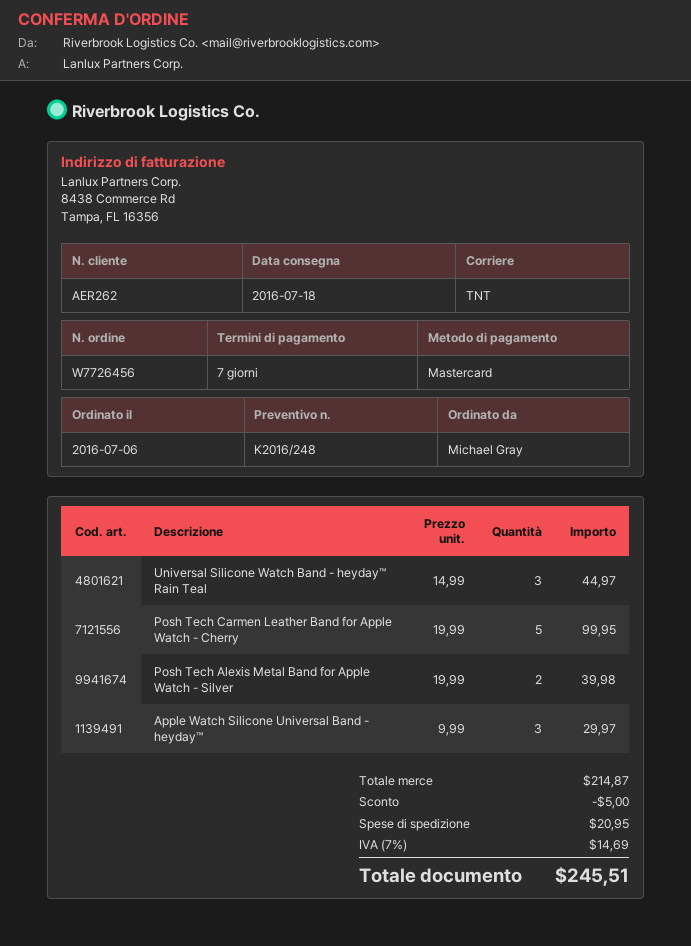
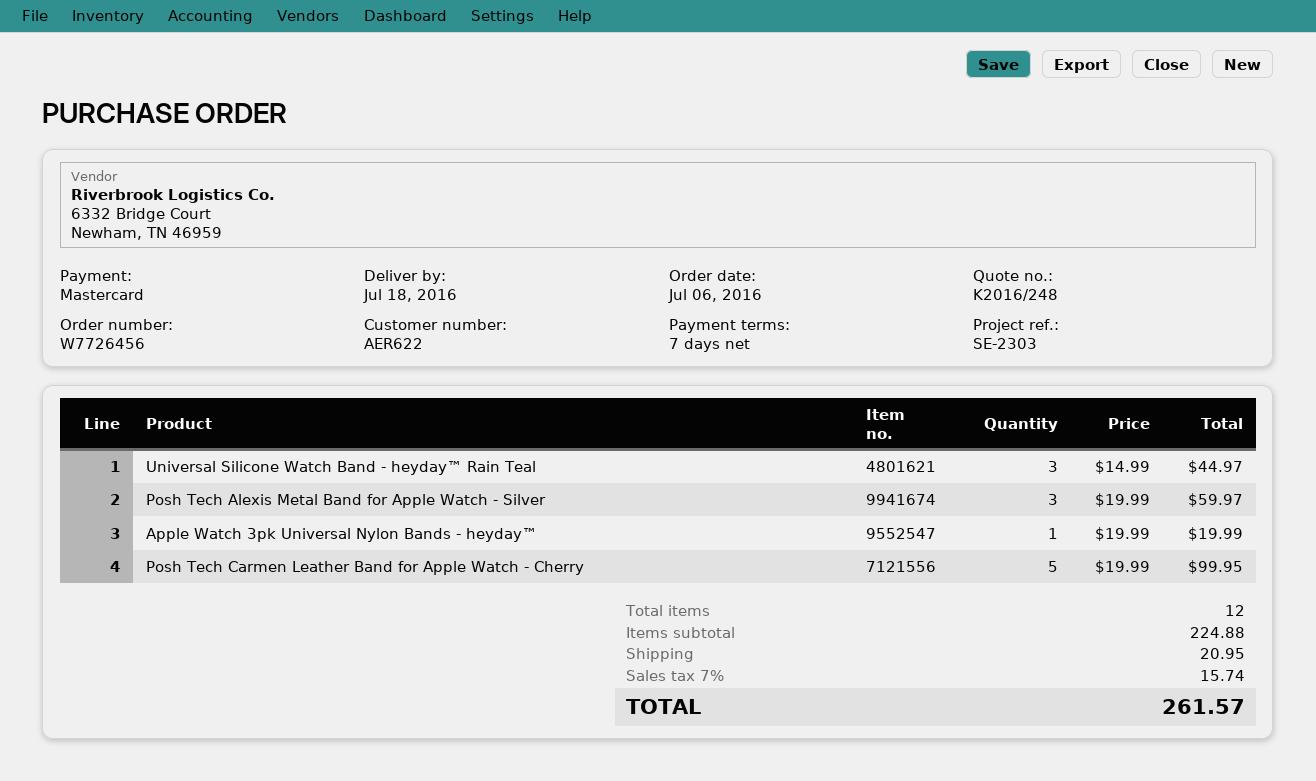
customer number: AER262 -> AER622
Posh Tech Alexis Metal Band for Apple Watch - Silver: 2 x 19.99 = 39.98 -> 3 x 19.99 = 59.97
Apple Watch Silicone Universal Band - heyday™: 3 x 9.99 = 29.97 -> none
Apple Watch 3pk Universal Nylon Bands - heyday™: none -> 1 x 19.99 = 19.99
subtotal: 214.87 -> 224.88
discount: 5.00 -> none
tax: 7% = 14.69 -> 7% = 15.74
total: 245.51 -> 261.57

